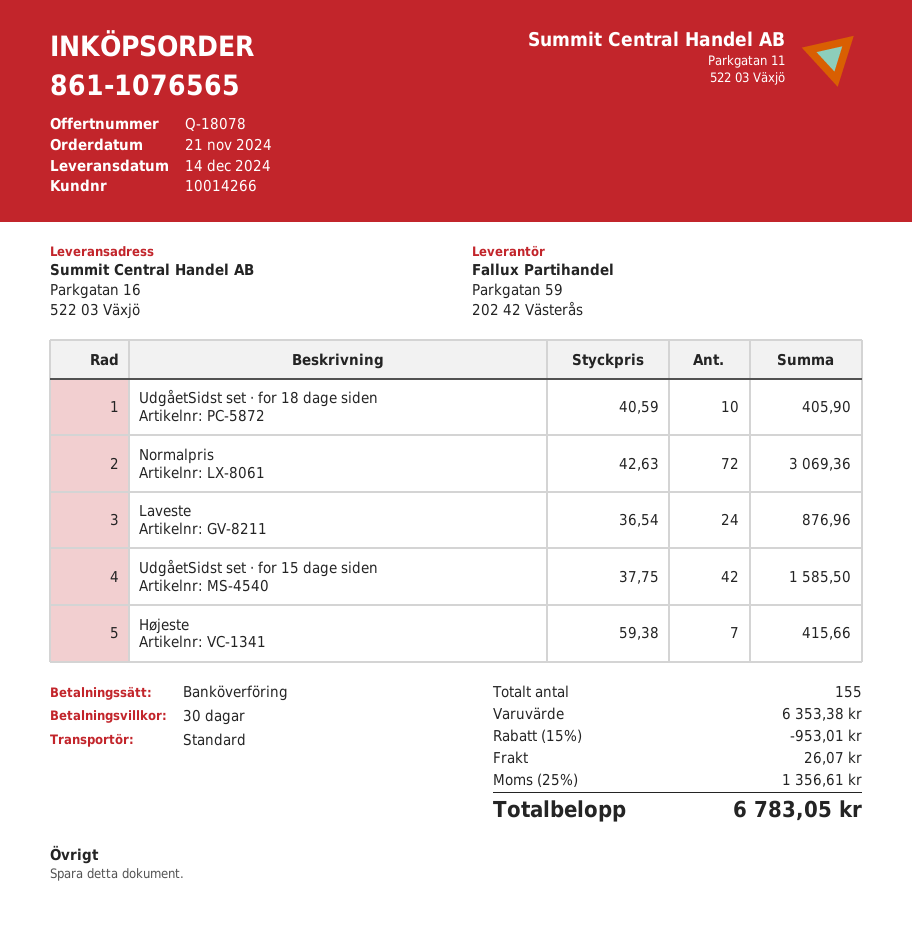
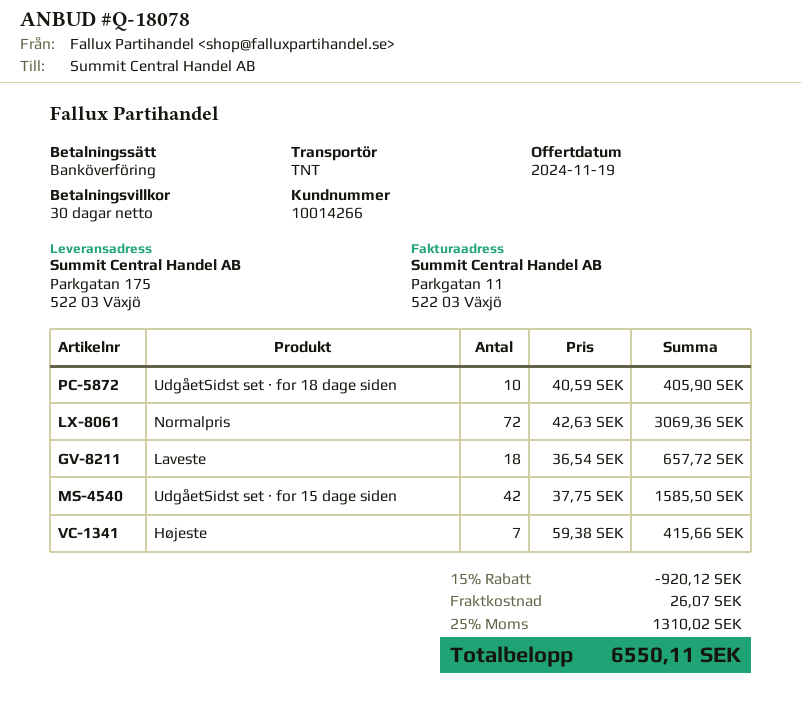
shipping method: standard -> TNT
ship to: Parkgatan 16, 522 03 Växjö -> Parkgatan 175, 522 03 Växjö
Laveste: 24 x 36.54 = 876.96 -> 18 x 36.54 = 657.72
discount: 15% = 953.01 -> 15% = 920.12
tax: 25% = 1356.61 -> 25% = 1310.02
total: 6783.05 -> 6550.11

